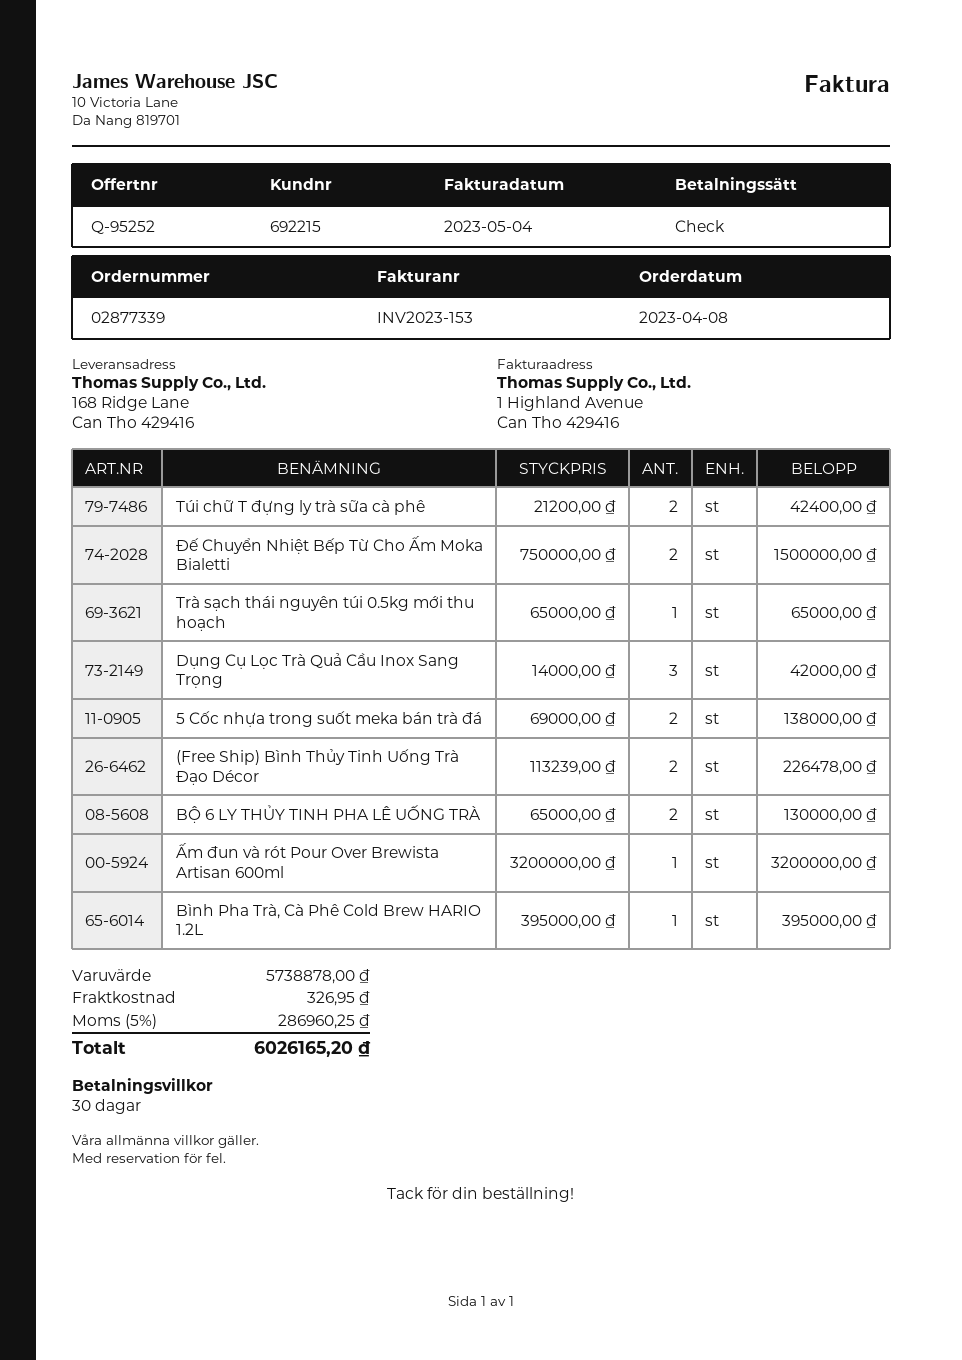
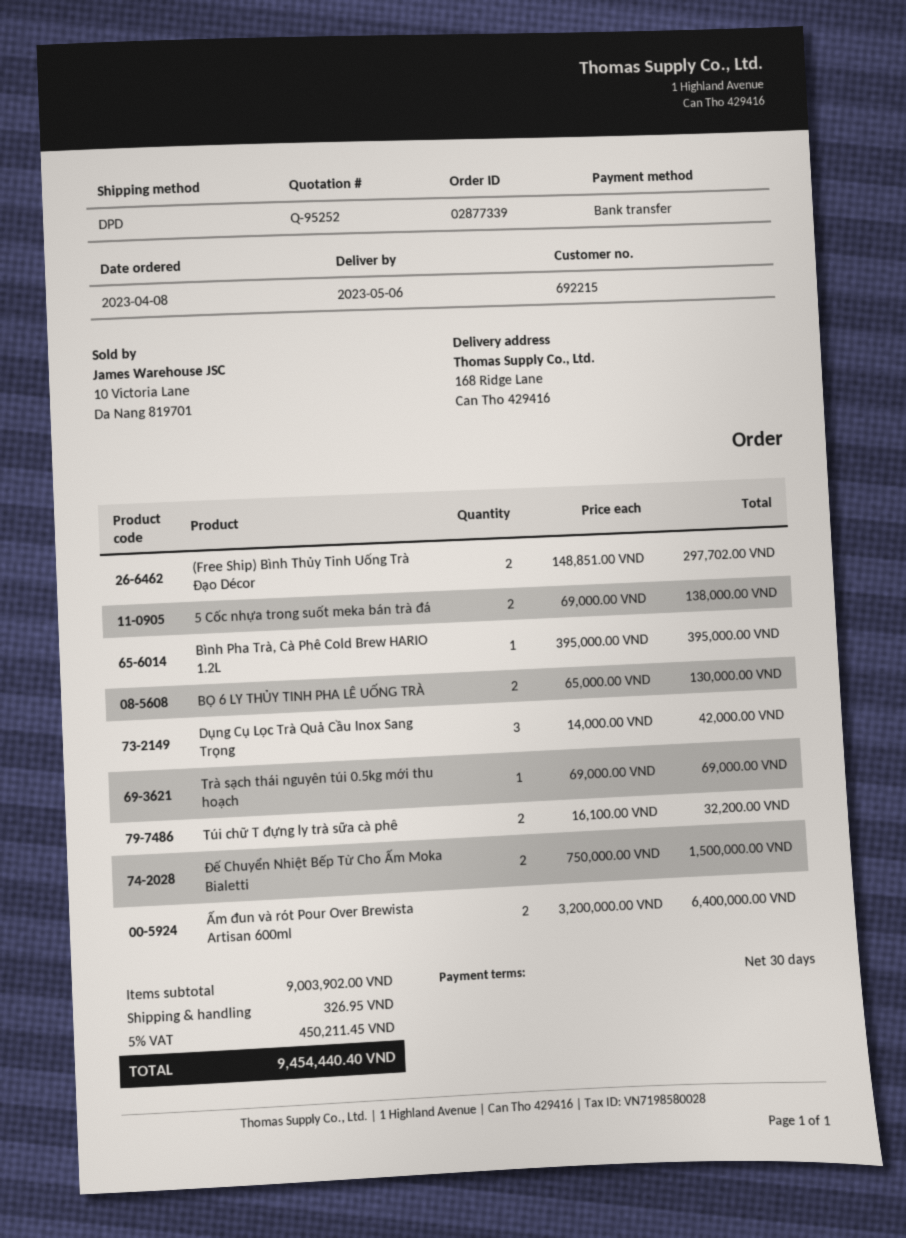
payment method: cheque -> bank transfer
Túi chữ T đựng ly trà sữa cà phê: 2 x 21200.00 = 42400.00 -> 2 x 16100.00 = 32200.00
Trà sạch thái nguyên túi 0.5kg mới thu hoạch: 1 x 65000.00 = 65000.00 -> 1 x 69000.00 = 69000.00
(Free Ship) Bình Thủy Tinh Uống Trà Đạo Décor: 2 x 113239.00 = 226478.00 -> 2 x 148851.00 = 297702.00
Ấm đun và rót Pour Over Brewista Artisan 600ml: 1 x 3200000.00 = 3200000.00 -> 2 x 3200000.00 = 6400000.00
subtotal: 5738878.00 -> 9003902.00
tax: 5% = 286960.25 -> 5% = 450211.45
total: 6026165.20 -> 9454440.40

